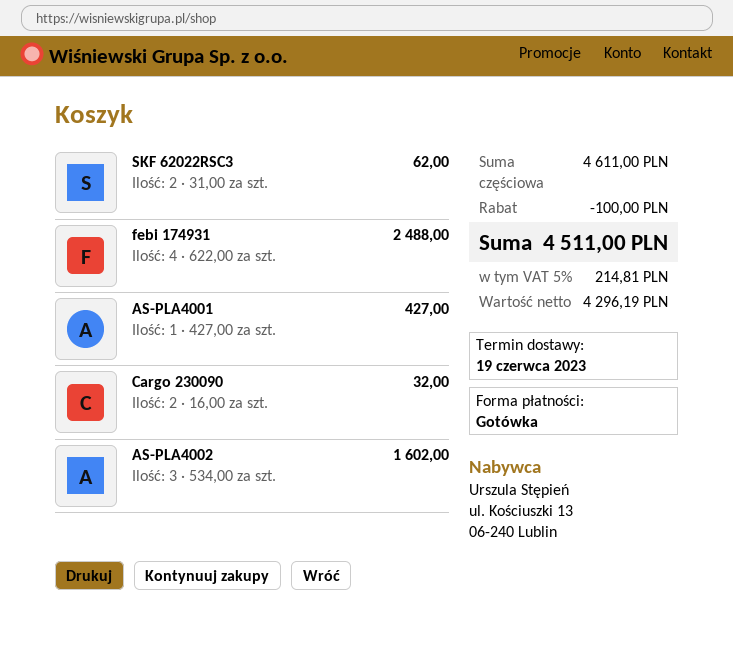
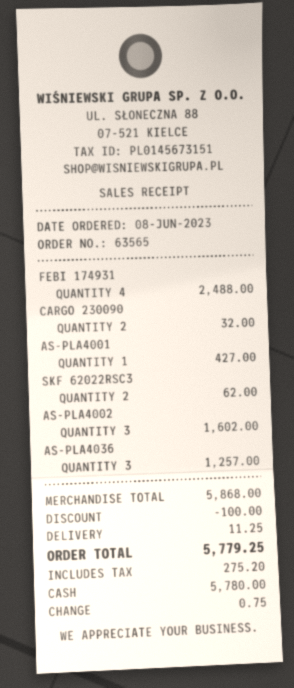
AS-PLA4036: none -> 3 for 1257.00
subtotal: 4611.00 -> 5868.00
shipping: none -> 11.25
tax: 214.81 -> 275.20
total: 4511.00 -> 5779.25

